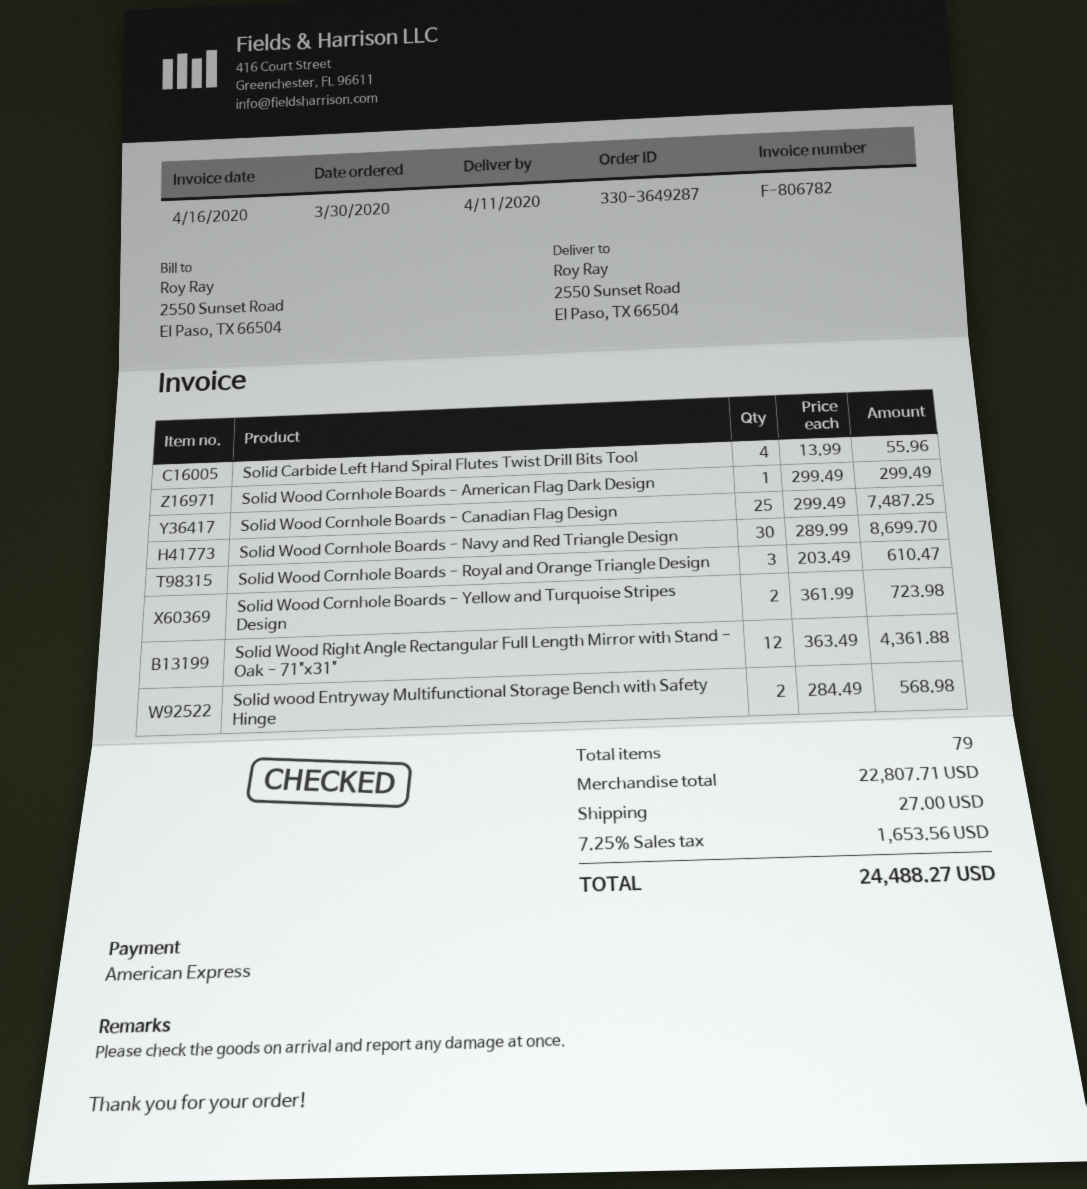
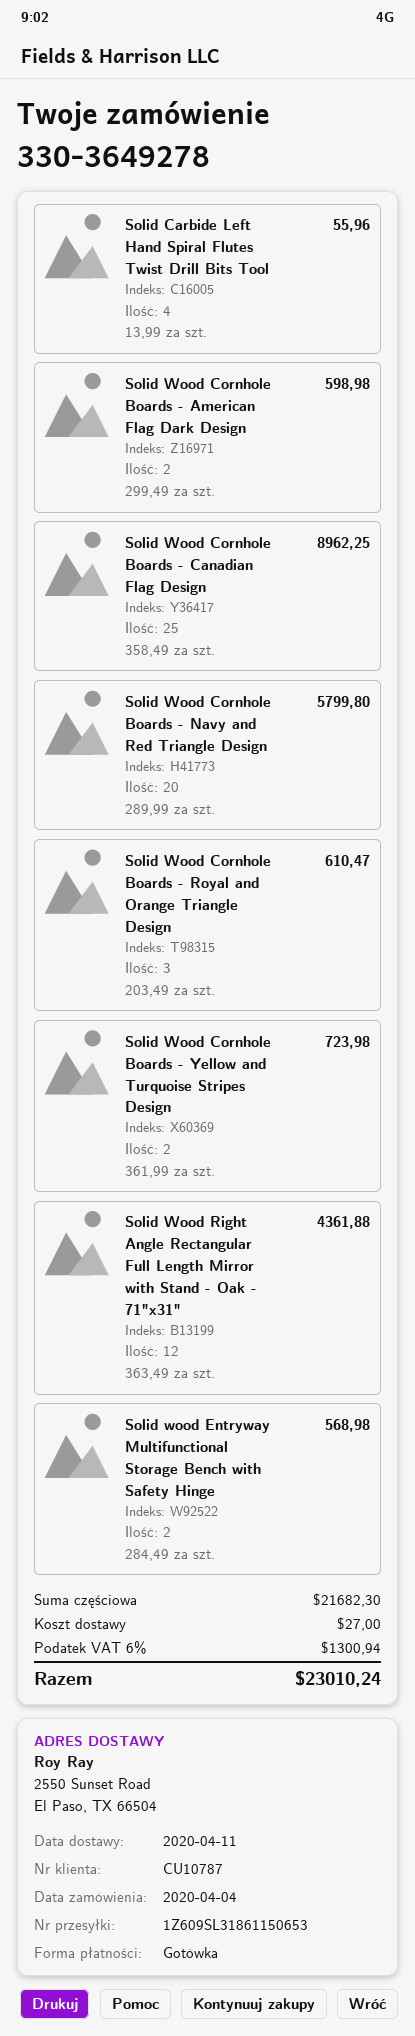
order number: 330-3649287 -> 330-3649278
order date: 2020-03-30 -> 2020-04-04
payment method: American Express -> cash
Solid Wood Cornhole Boards - American Flag Dark Design: 1 x 299.49 = 299.49 -> 2 x 299.49 = 598.98
Solid Wood Cornhole Boards - Canadian Flag Design: 25 x 299.49 = 7487.25 -> 25 x 358.49 = 8962.25
Solid Wood Cornhole Boards - Navy and Red Triangle Design: 30 x 289.99 = 8699.70 -> 20 x 289.99 = 5799.80
subtotal: 22807.71 -> 21682.30
tax: 7.25% = 1653.56 -> 6% = 1300.94
total: 24488.27 -> 23010.24

